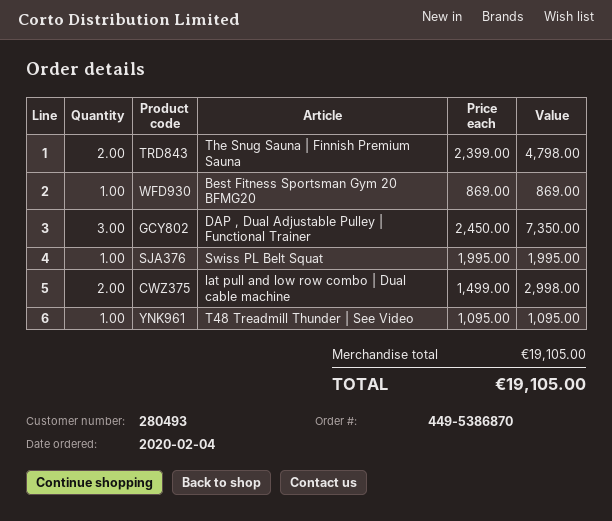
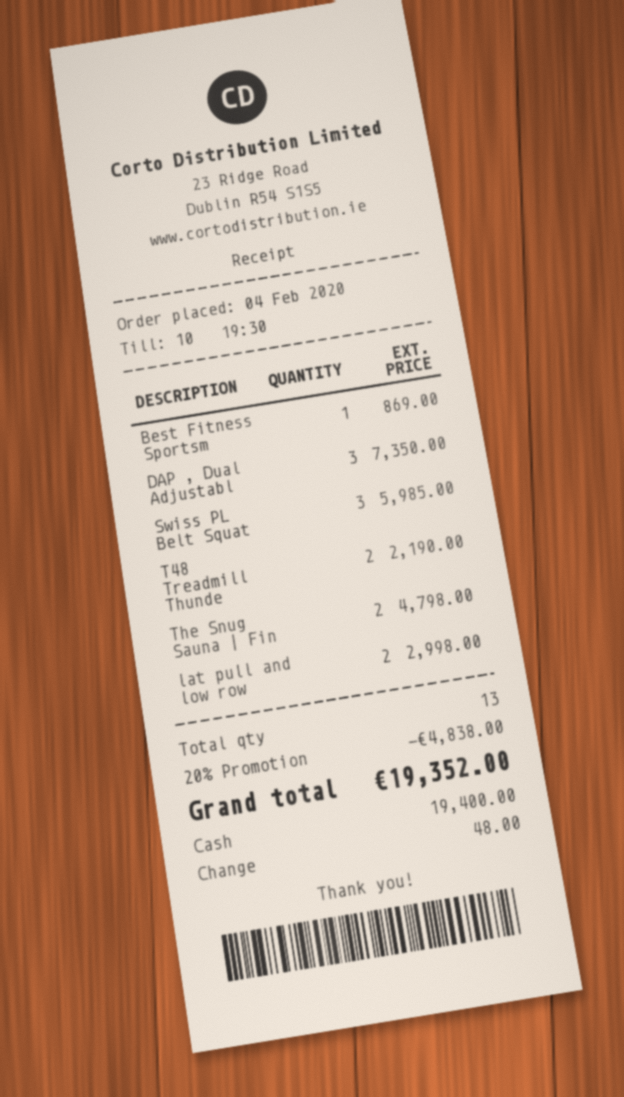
Swiss PL Belt Squat: 1 for 1995.00 -> 3 for 5985.00
T48 Treadmill Thunder | See Video: 1 for 1095.00 -> 2 for 2190.00
discount: none -> 20% = 4838.00
total: 19105.00 -> 19352.00

